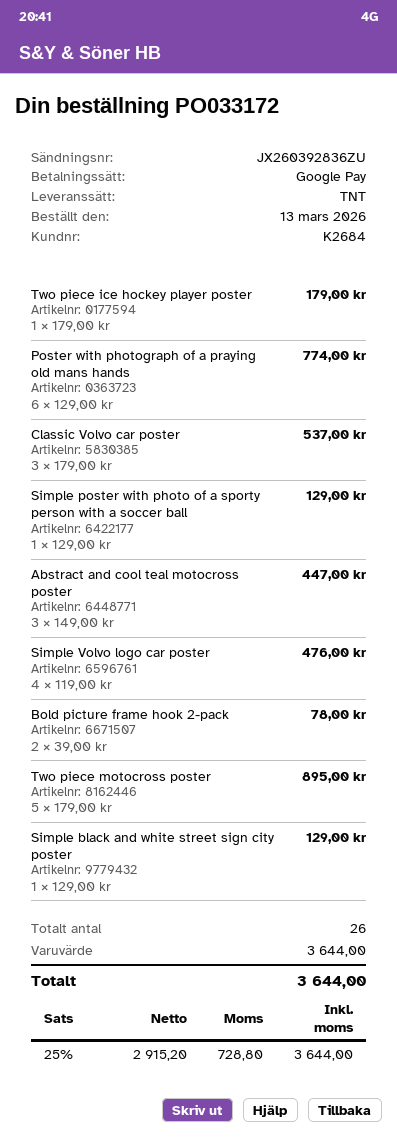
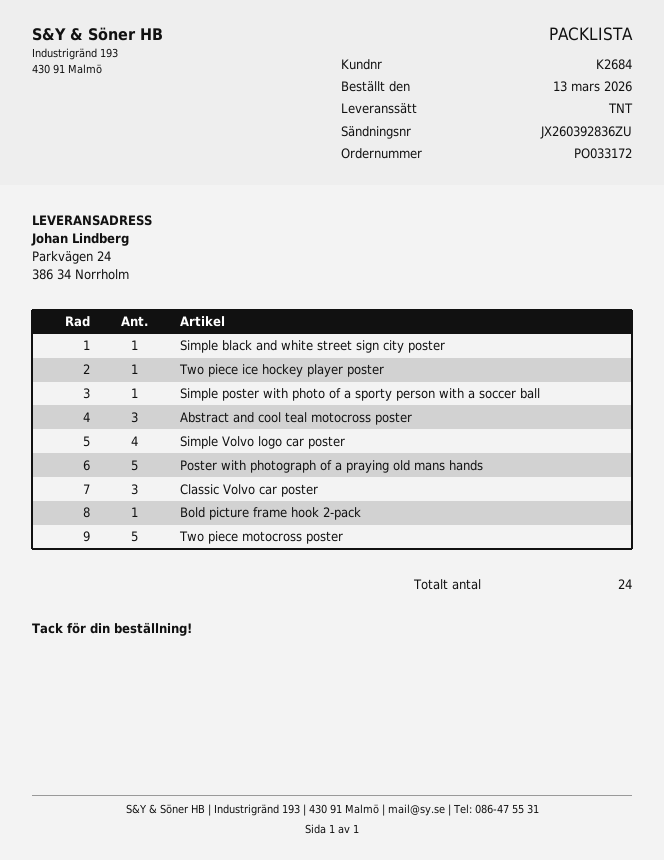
Poster with photograph of a praying old mans hands: 6 -> 5
Bold picture frame hook 2-pack: 2 -> 1
total quantity: 26 -> 24

